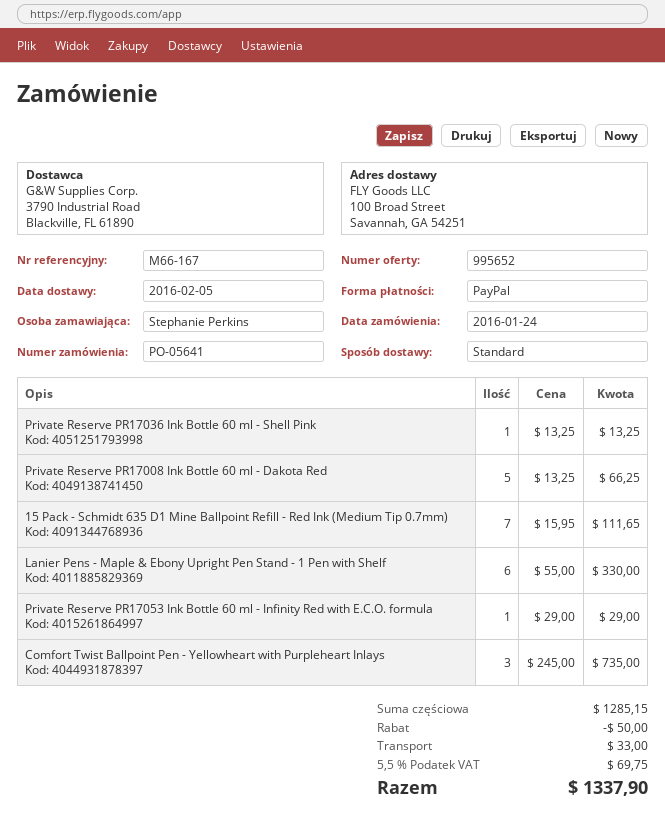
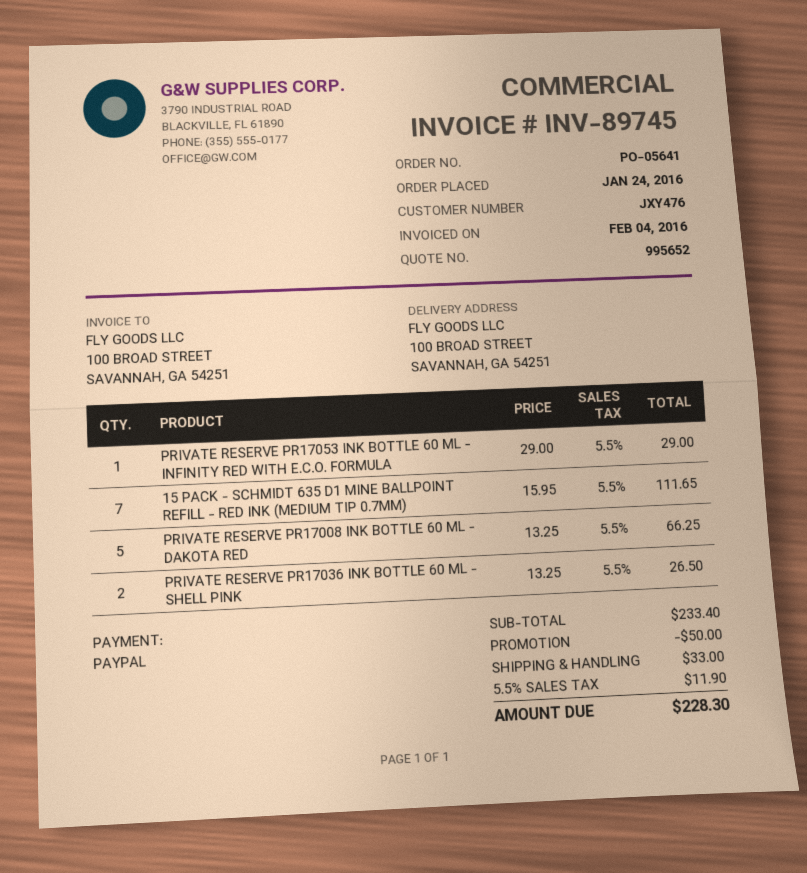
Private Reserve PR17036 Ink Bottle 60 ml - Shell Pink: 1 x 13.25 = 13.25 -> 2 x 13.25 = 26.50
Lanier Pens - Maple & Ebony Upright Pen Stand - 1 Pen with Shelf: 6 x 55.00 = 330.00 -> none
Comfort Twist Ballpoint Pen - Yellowheart with Purpleheart Inlays: 3 x 245.00 = 735.00 -> none
subtotal: 1285.15 -> 233.40
tax: 5.5% = 69.75 -> 5.5% = 11.90
total: 1337.90 -> 228.30

